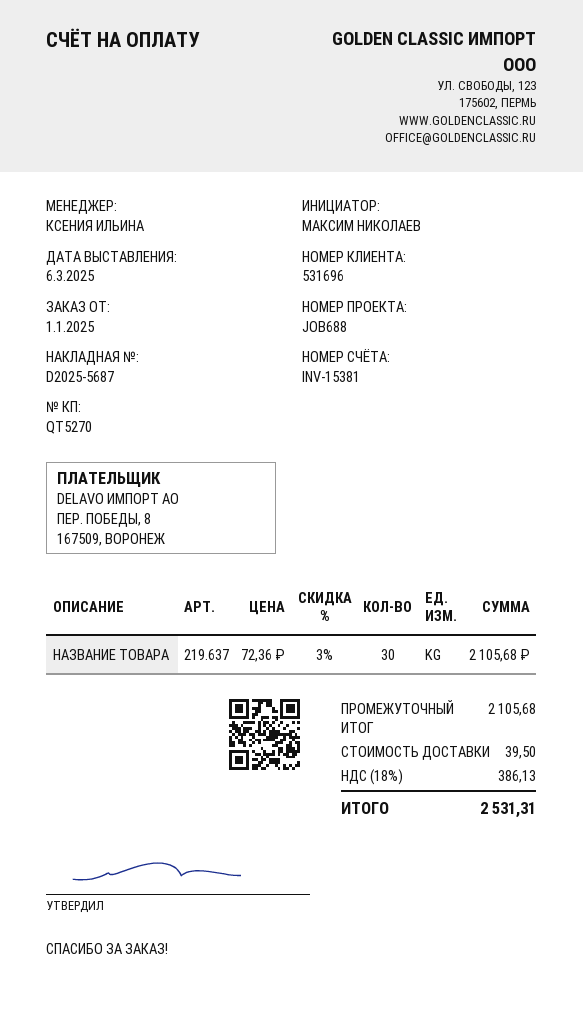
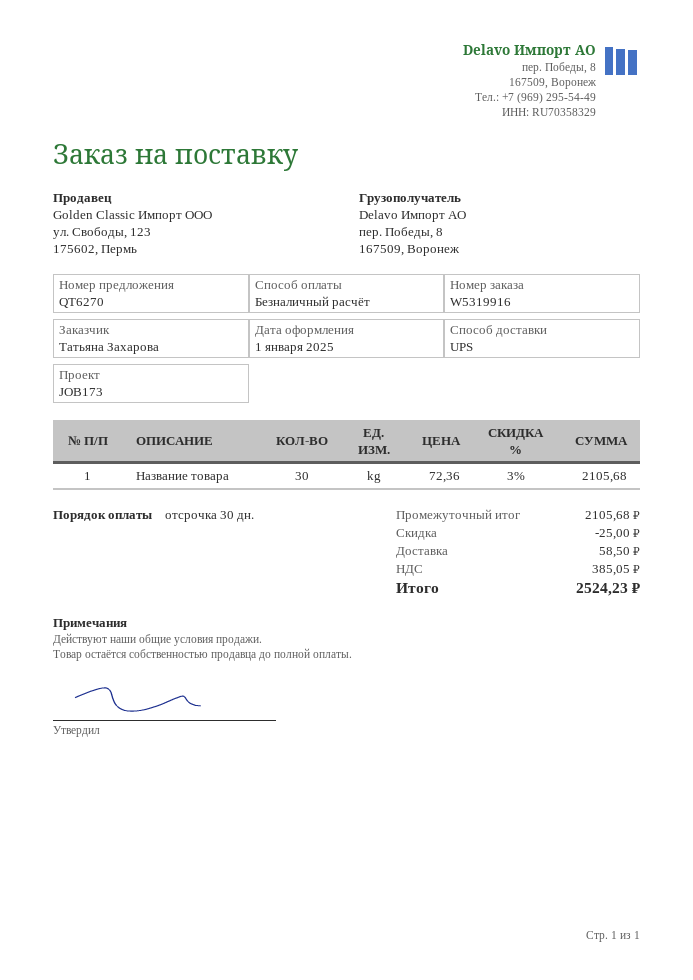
quote number: QT5270 -> QT6270
reference: JOB688 -> JOB173
ordered by: МАКСИМ НИКОЛАЕВ -> Татьяна Захарова
discount: none -> 25.00
shipping: 39.50 -> 58.50
tax: 386.13 -> 385.05
total: 2531.31 -> 2524.23

